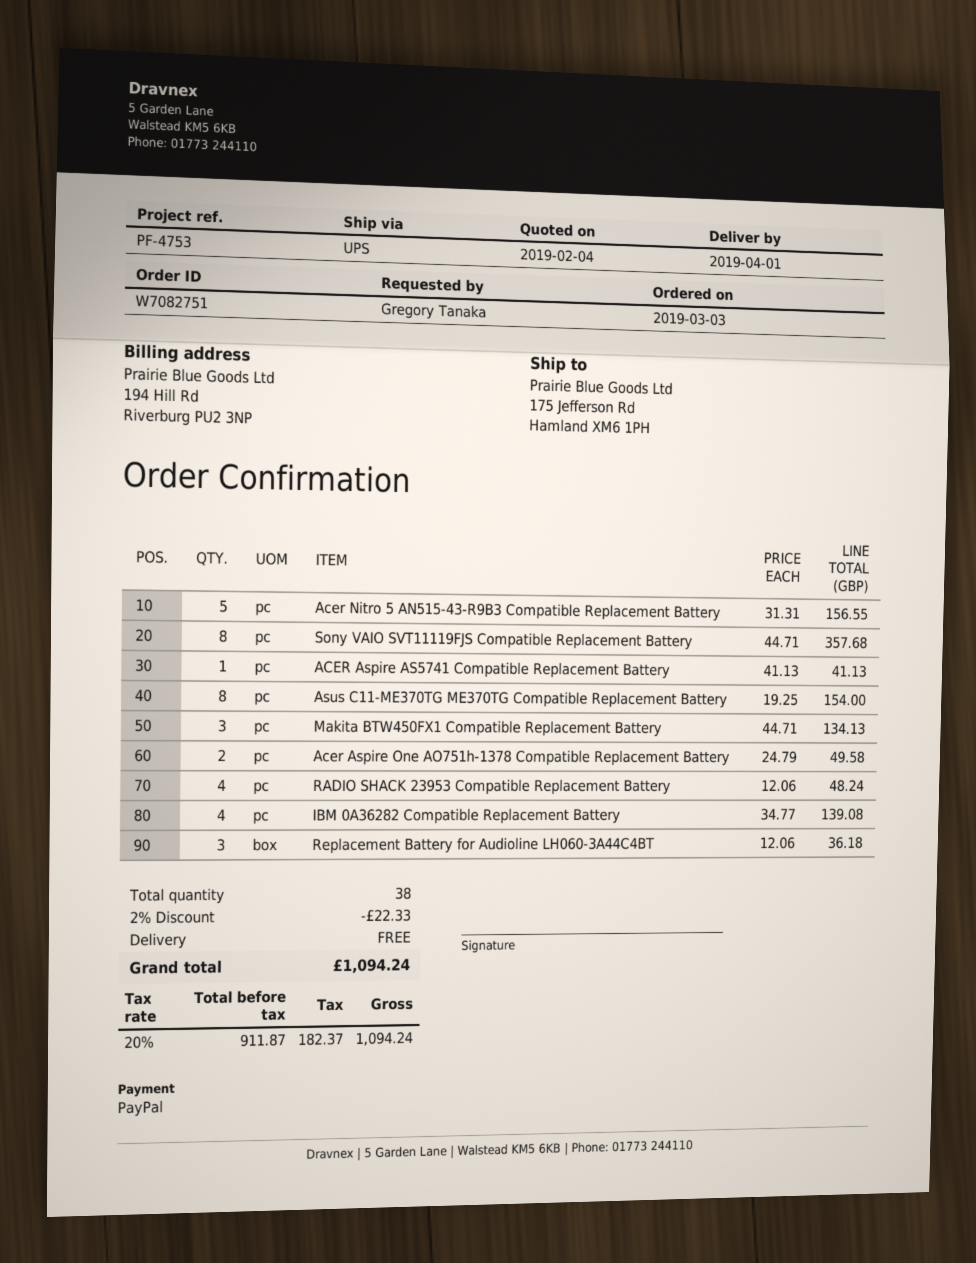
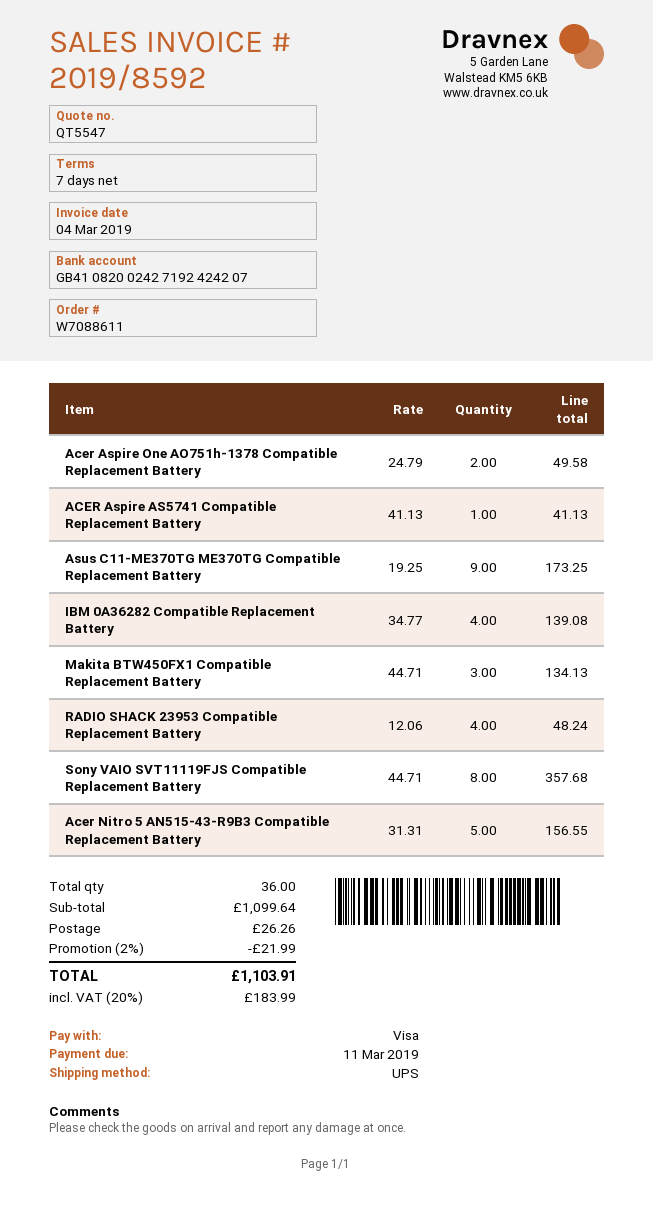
order number: W7082751 -> W7088611
payment method: PayPal -> Visa
Asus C11-ME370TG ME370TG Compatible Replacement Battery: 8 x 19.25 = 154.00 -> 9 x 19.25 = 173.25
Replacement Battery for Audioline LH060-3A44C4BT: 3 x 12.06 = 36.18 -> none
total quantity: 38 -> 36
discount: 2% = 22.33 -> 2% = 21.99
shipping: 0.00 -> 26.26
tax: 20% = 182.37 -> 20% = 183.99
total: 1094.24 -> 1103.91

